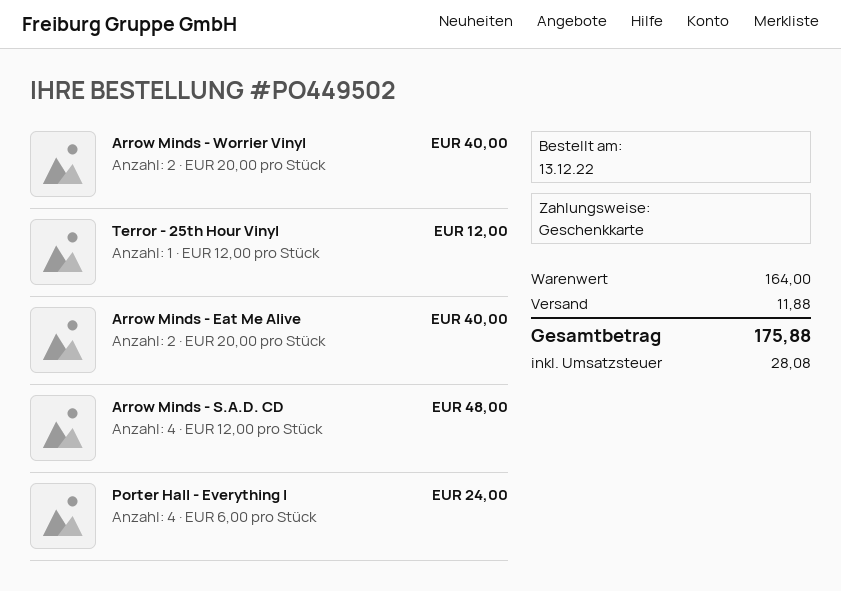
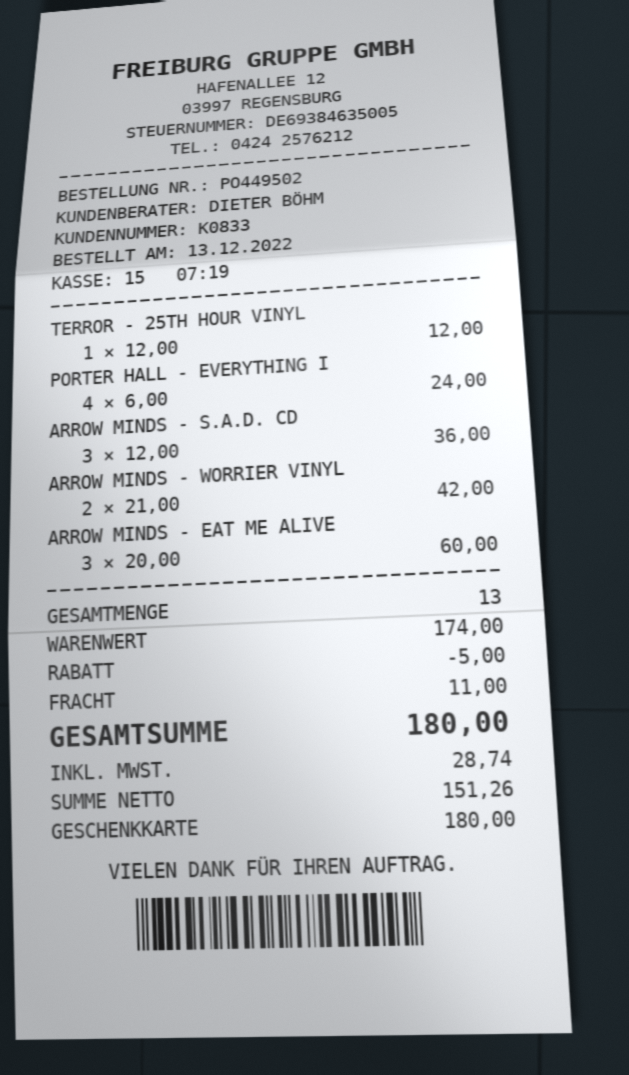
Arrow Minds - Worrier Vinyl: 2 x 20.00 = 40.00 -> 2 x 21.00 = 42.00
Arrow Minds - Eat Me Alive: 2 x 20.00 = 40.00 -> 3 x 20.00 = 60.00
Arrow Minds - S.A.D. CD: 4 x 12.00 = 48.00 -> 3 x 12.00 = 36.00
subtotal: 164.00 -> 174.00
discount: none -> 5.00
shipping: 11.88 -> 11.00
tax: 28.08 -> 28.74
total: 175.88 -> 180.00

